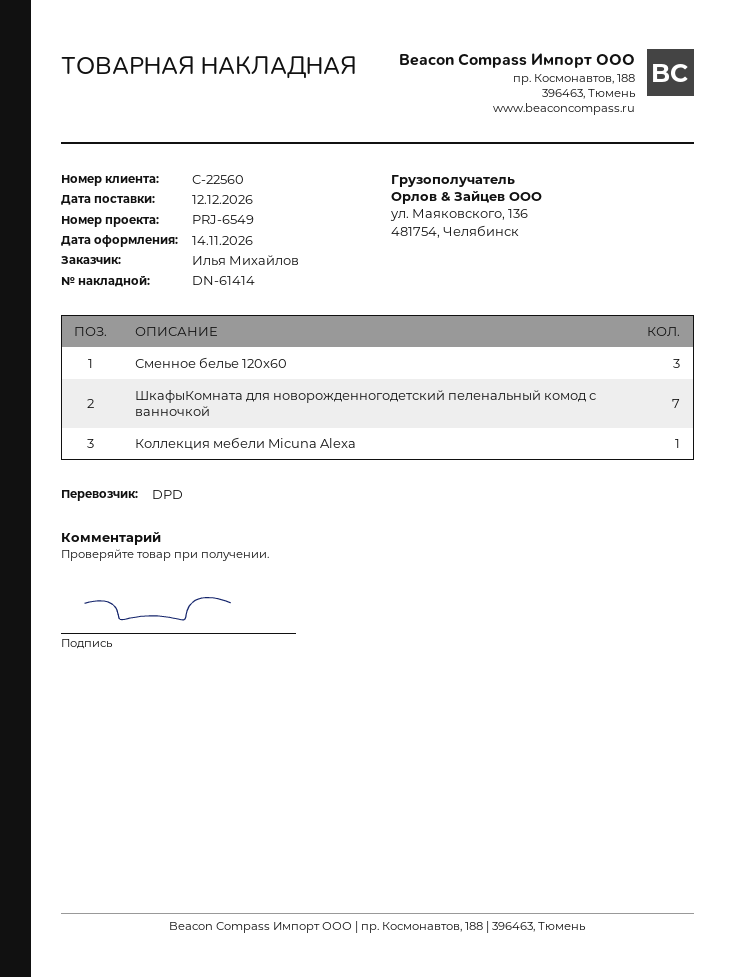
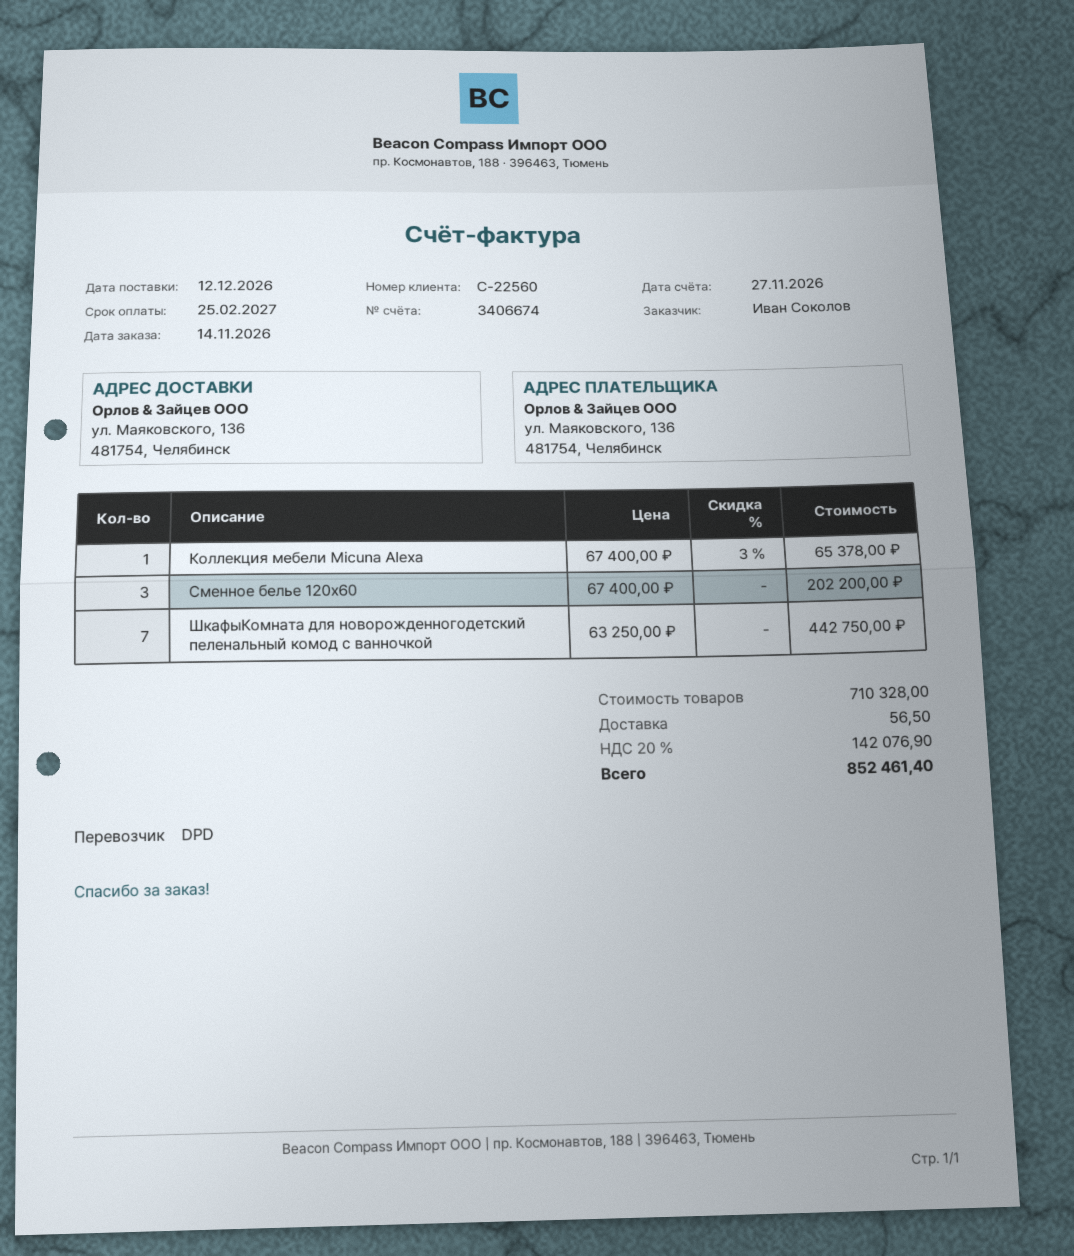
ordered by: Илья Михайлов -> Иван Соколов

